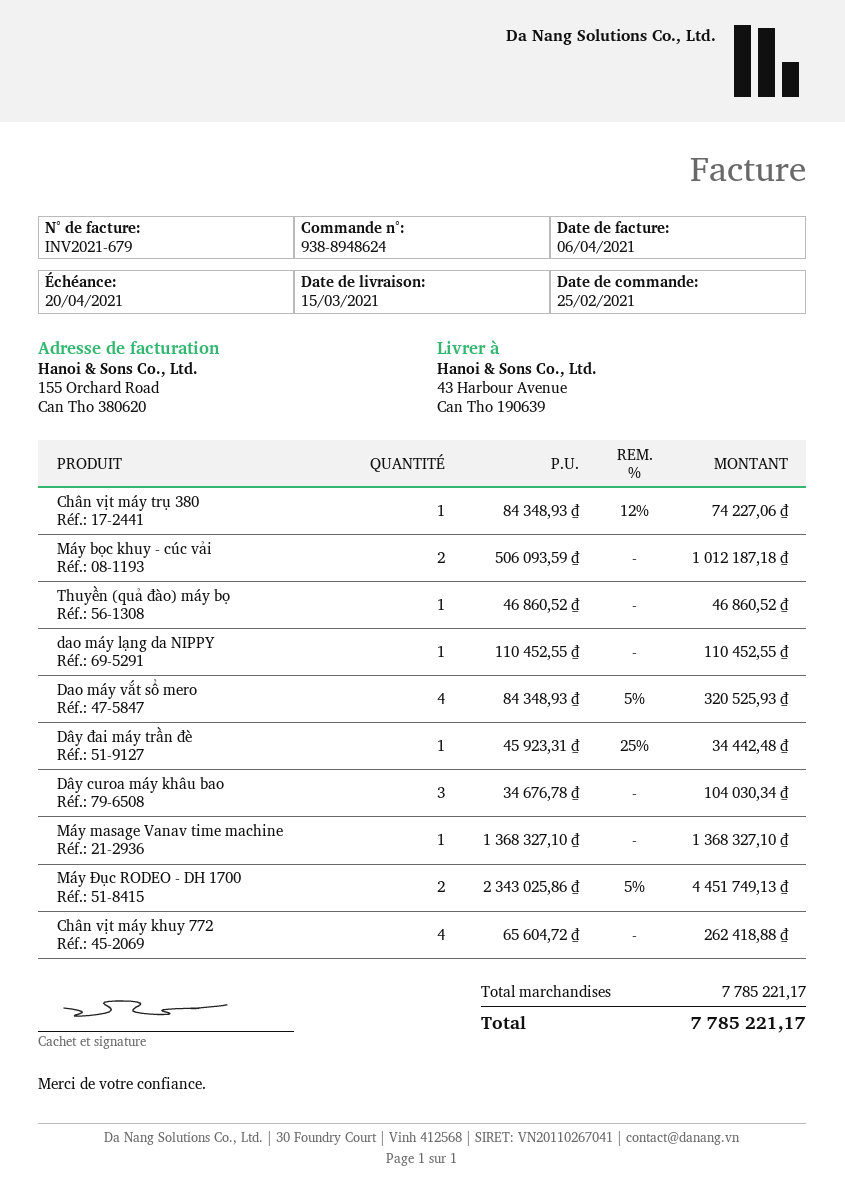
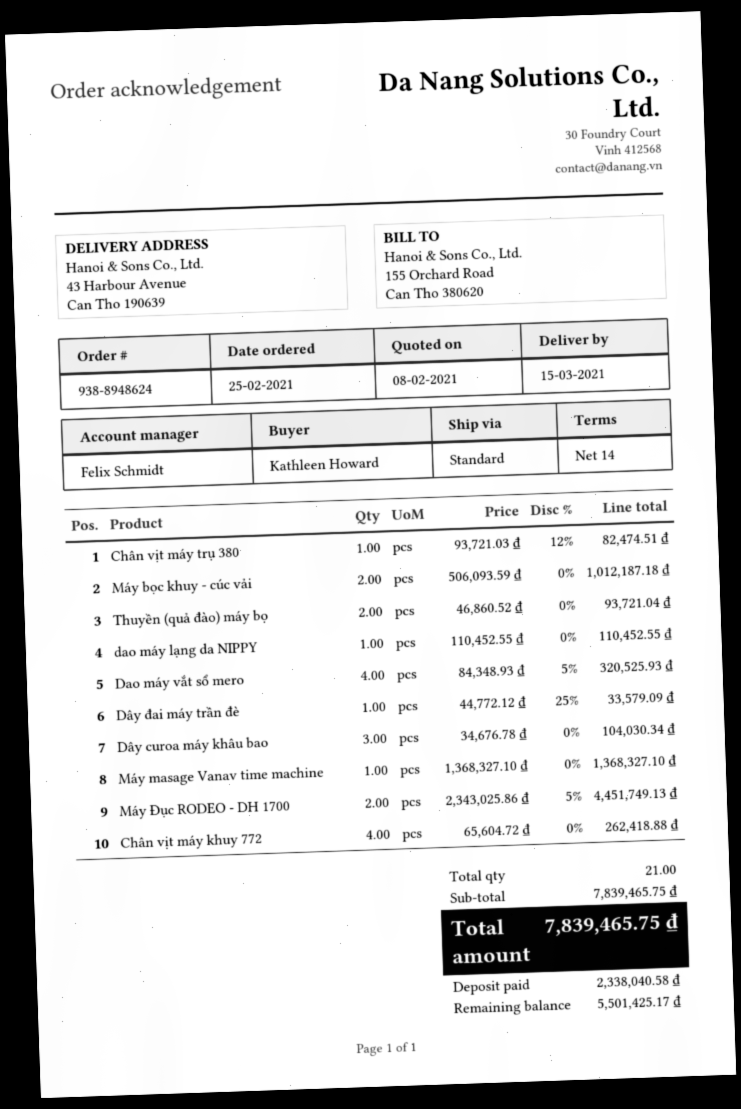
Chân vịt máy trụ 380: 1 x 84348.93 - 12% = 74227.06 -> 1 x 93721.03 - 12% = 82474.51
Thuyền (quả đào) máy bọ: 1 x 46860.52 = 46860.52 -> 2 x 46860.52 = 93721.04
Dây đai máy trần đè: 1 x 45923.31 - 25% = 34442.48 -> 1 x 44772.12 - 25% = 33579.09
subtotal: 7785221.17 -> 7839465.75
total: 7785221.17 -> 7839465.75

